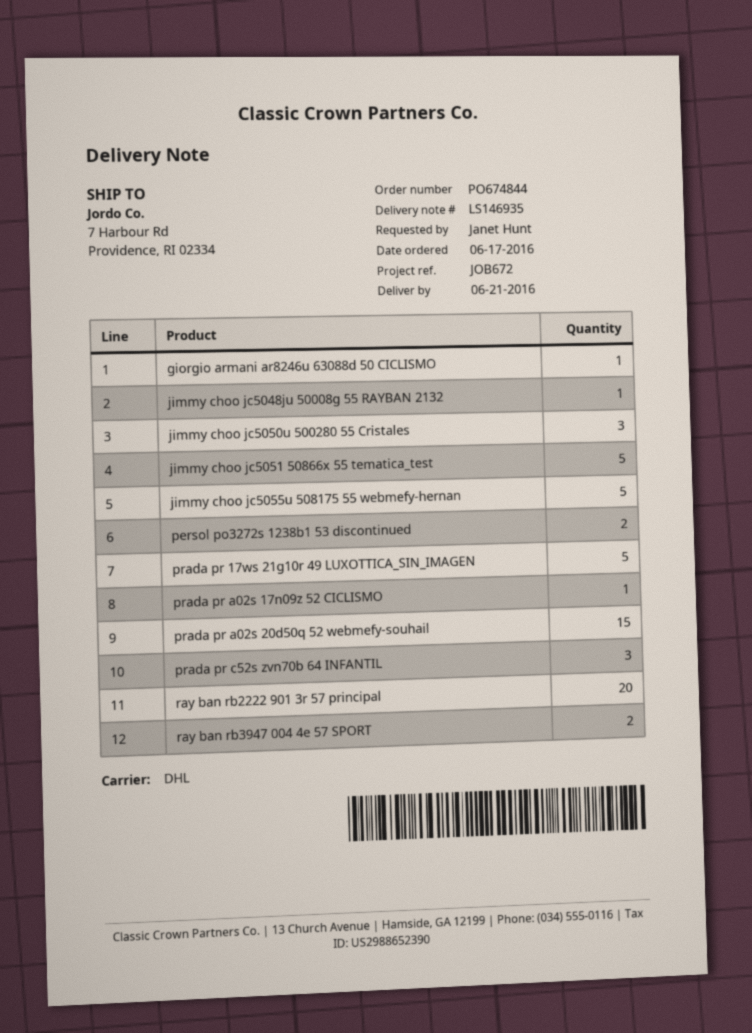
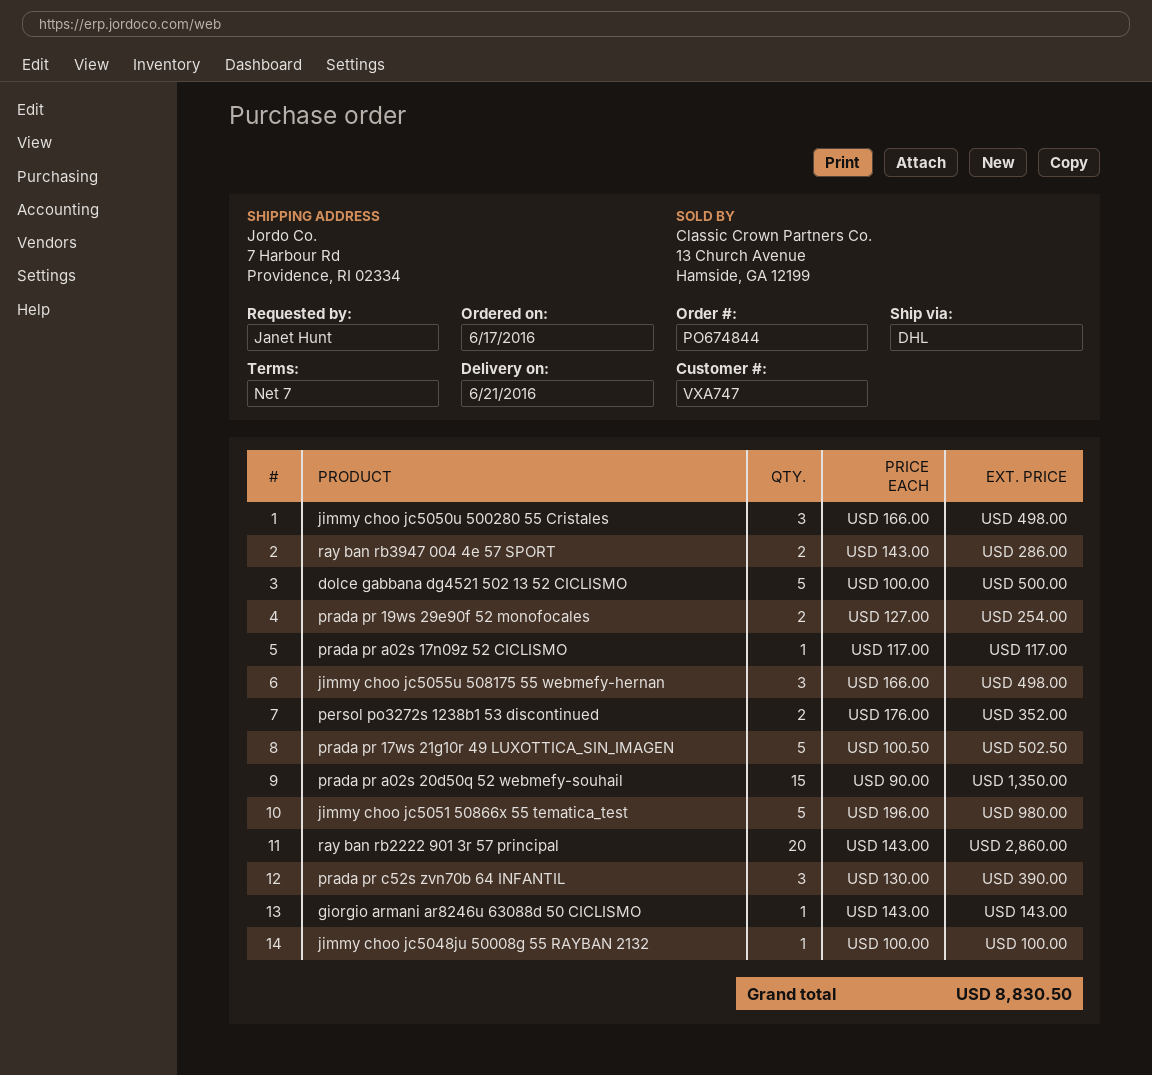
jimmy choo jc5055u 508175 55 webmefy-hernan: 5 -> 3
dolce gabbana dg4521 502 13 52 CICLISMO: none -> 5
prada pr 19ws 29e90f 52 monofocales: none -> 2

